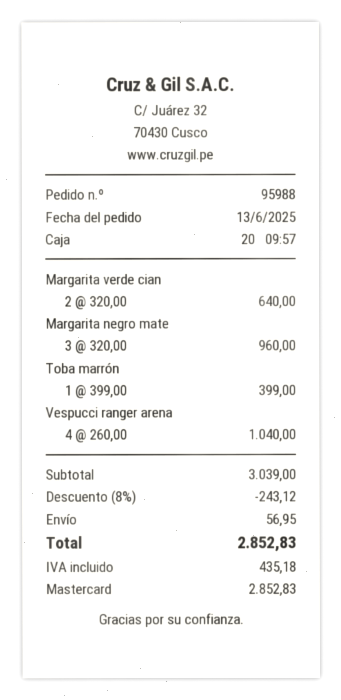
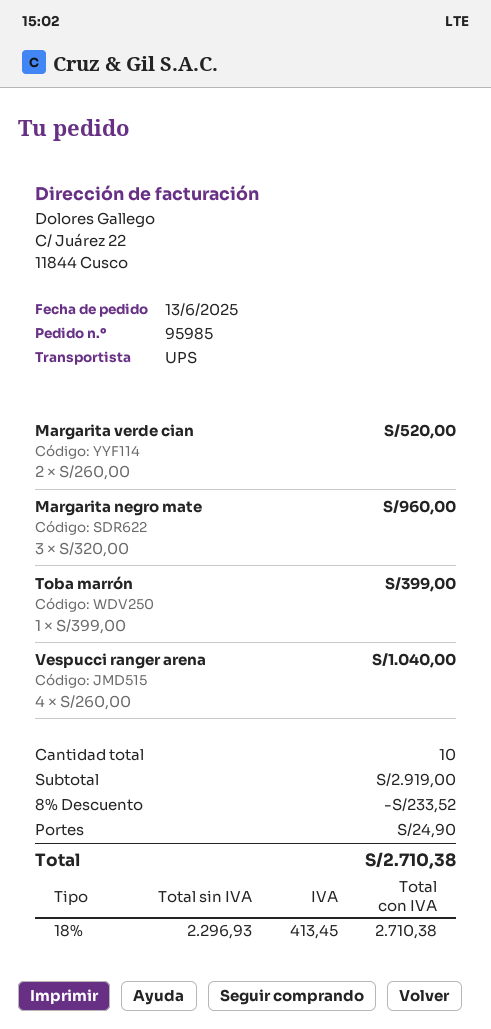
order number: 95988 -> 95985
Margarita verde cian: 2 x 320.00 = 640.00 -> 2 x 260.00 = 520.00
subtotal: 3039.00 -> 2919.00
discount: 8% = 243.12 -> 8% = 233.52
shipping: 56.95 -> 24.90
tax: 435.18 -> 413.45
total: 2852.83 -> 2710.38

